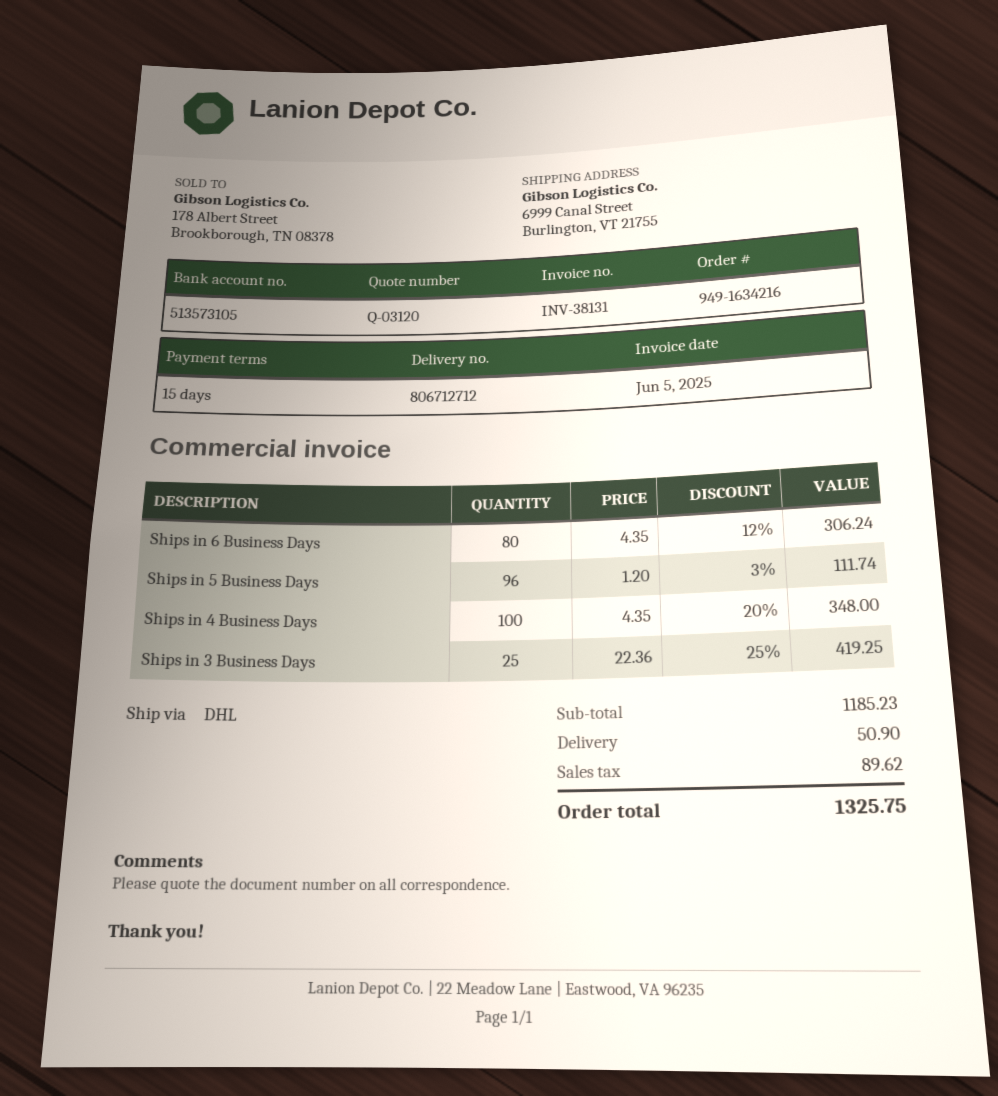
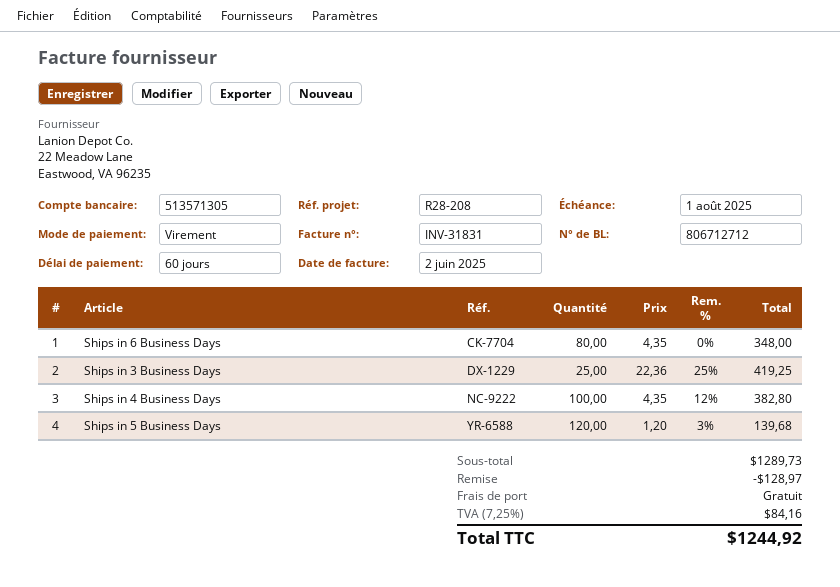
invoice number: INV-38131 -> INV-31831
invoice date: 2025-06-05 -> 2025-06-02
payment terms: 15 days -> 60 days
bank account: 513573105 -> 513571305
Ships in 6 Business Days: 80 x 4.35 - 12% = 306.24 -> 80 x 4.35 = 348.00
Ships in 5 Business Days: 96 x 1.20 - 3% = 111.74 -> 120 x 1.20 - 3% = 139.68
Ships in 4 Business Days: 100 x 4.35 - 20% = 348.00 -> 100 x 4.35 - 12% = 382.80
subtotal: 1185.23 -> 1289.73
discount: none -> 128.97
shipping: 50.90 -> 0.00
tax: 89.62 -> 84.16
total: 1325.75 -> 1244.92

